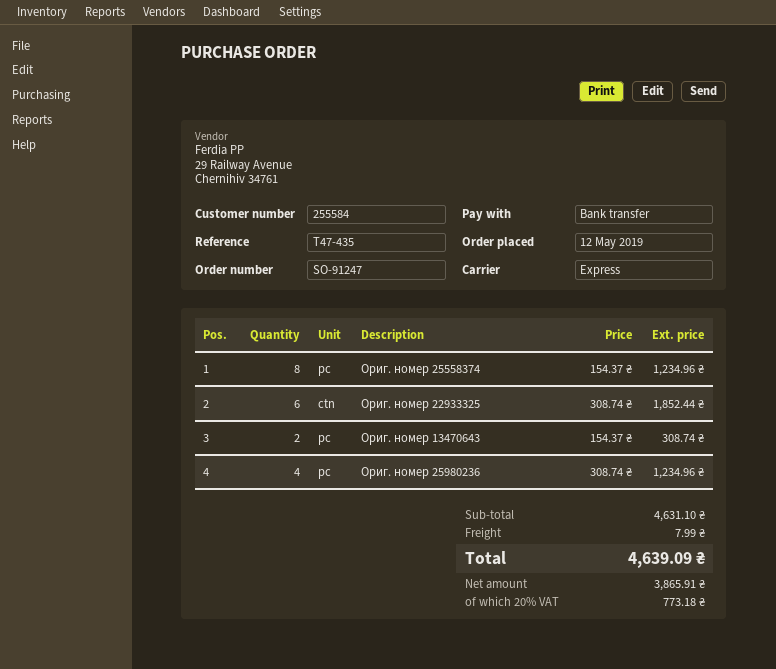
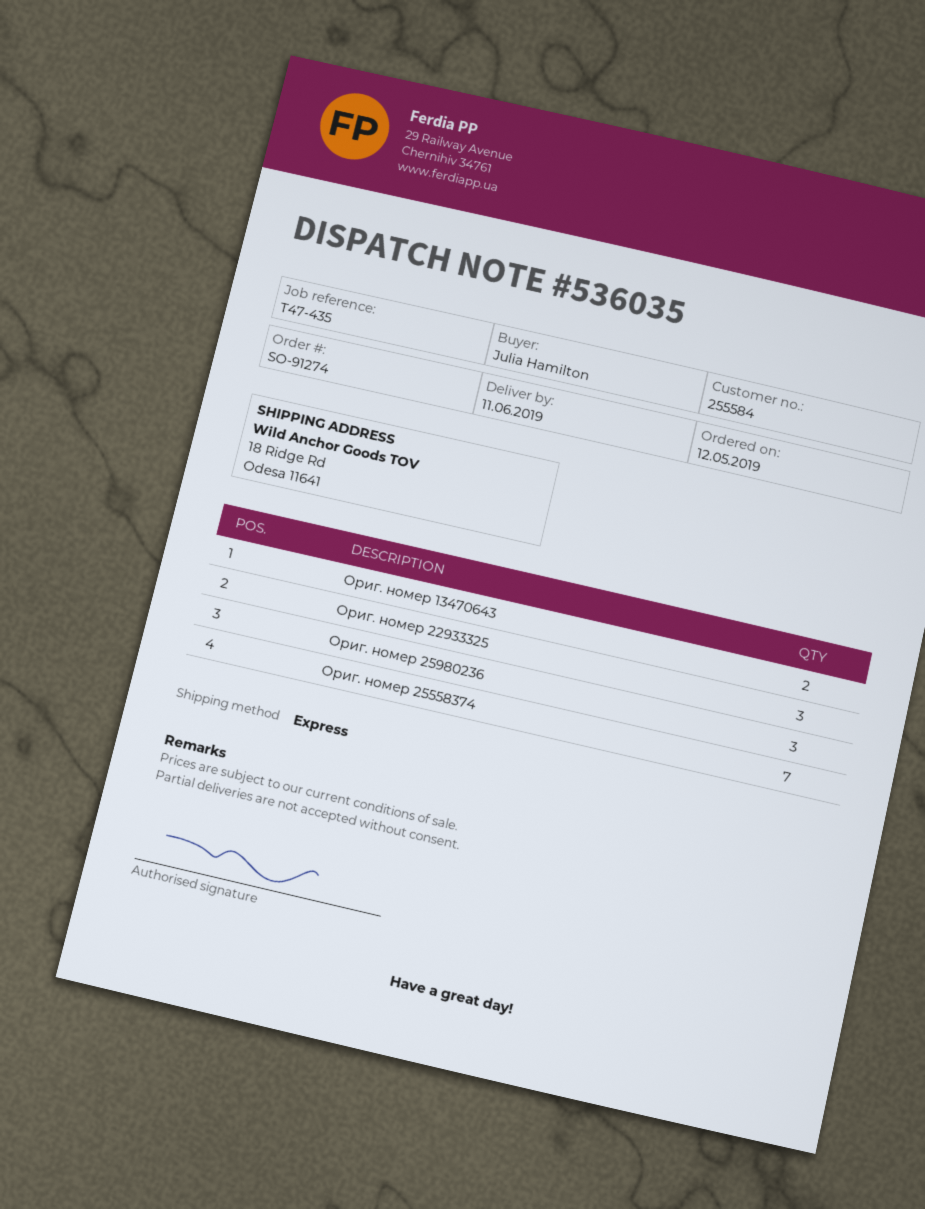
order number: SO-91247 -> SO-91274
Ориг. номер 25558374: 8 -> 7
Ориг. номер 22933325: 6 -> 3
Ориг. номер 25980236: 4 -> 3

